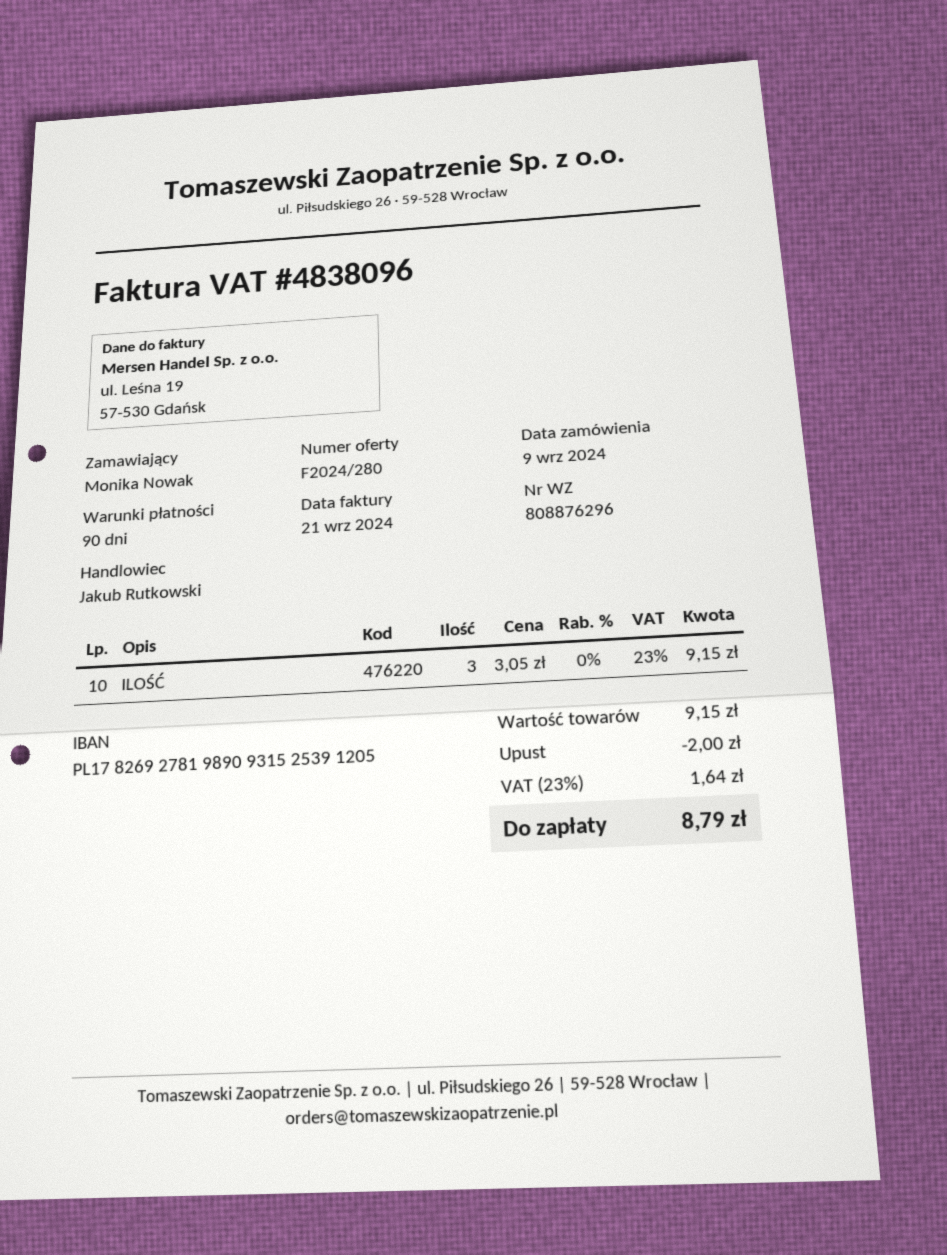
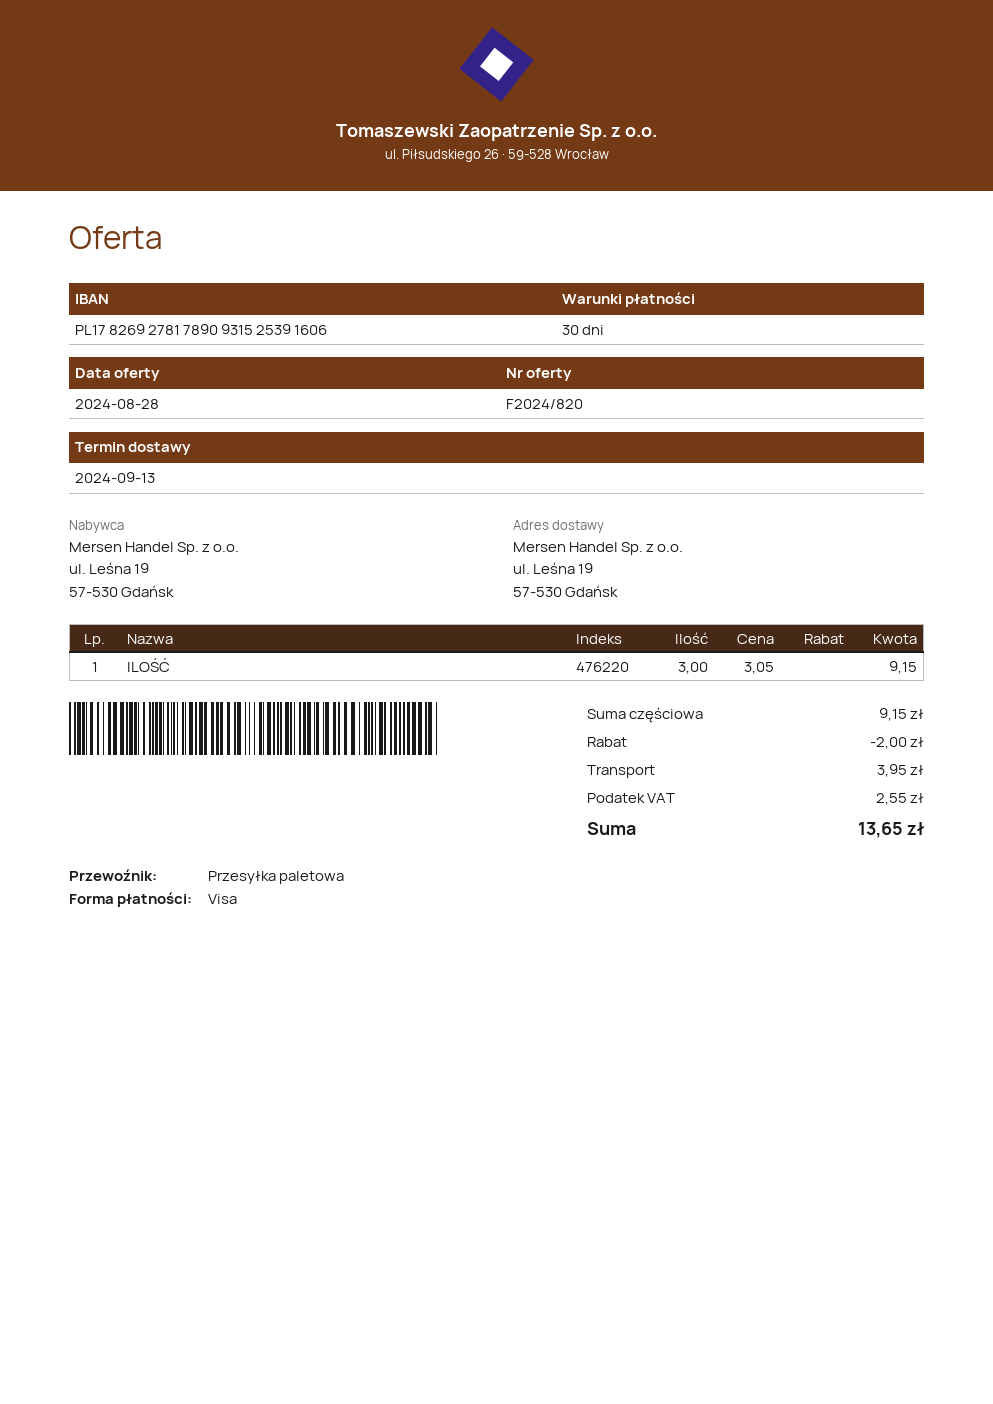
quote number: F2024/280 -> F2024/820
payment terms: 90 days -> 30 days
bank account: PL17826927819890931525391205 -> PL17826927817890931525391606
shipping: none -> 3.95
tax: 1.64 -> 2.55
total: 8.79 -> 13.65

